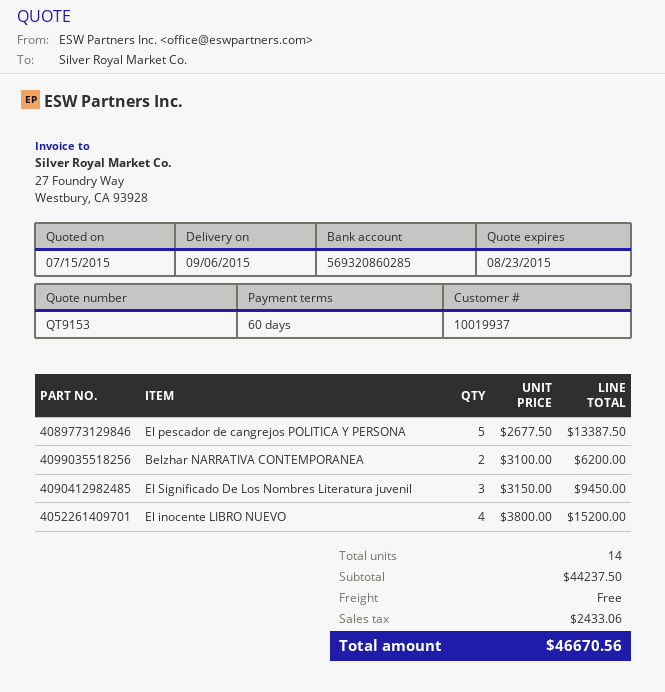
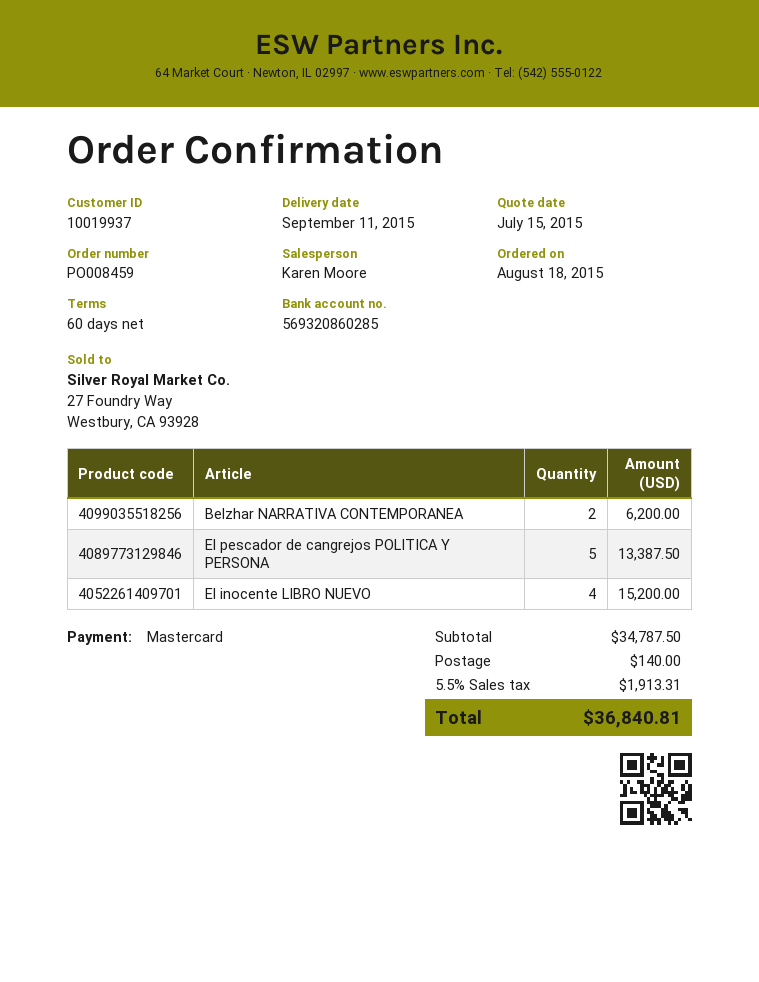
delivery date: 2015-09-06 -> 2015-09-11
El Significado De Los Nombres Literatura juvenil: 3 for 9450.00 -> none
subtotal: 44237.50 -> 34787.50
shipping: 0.00 -> 140.00
tax: 2433.06 -> 1913.31
total: 46670.56 -> 36840.81

